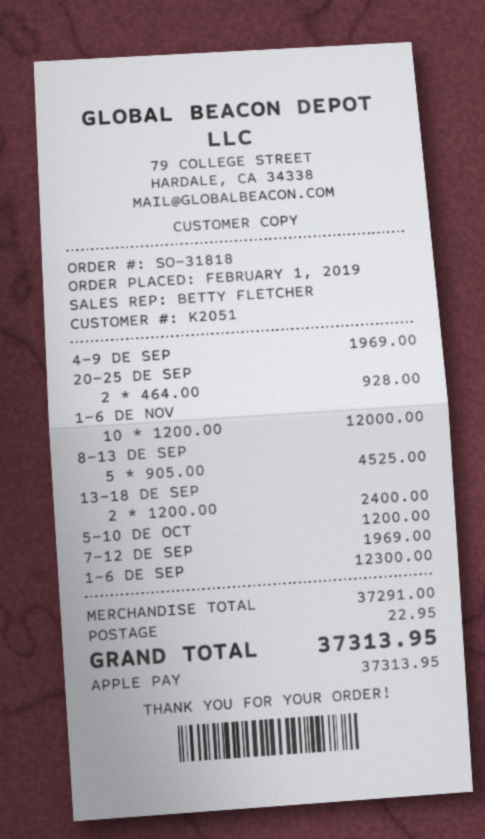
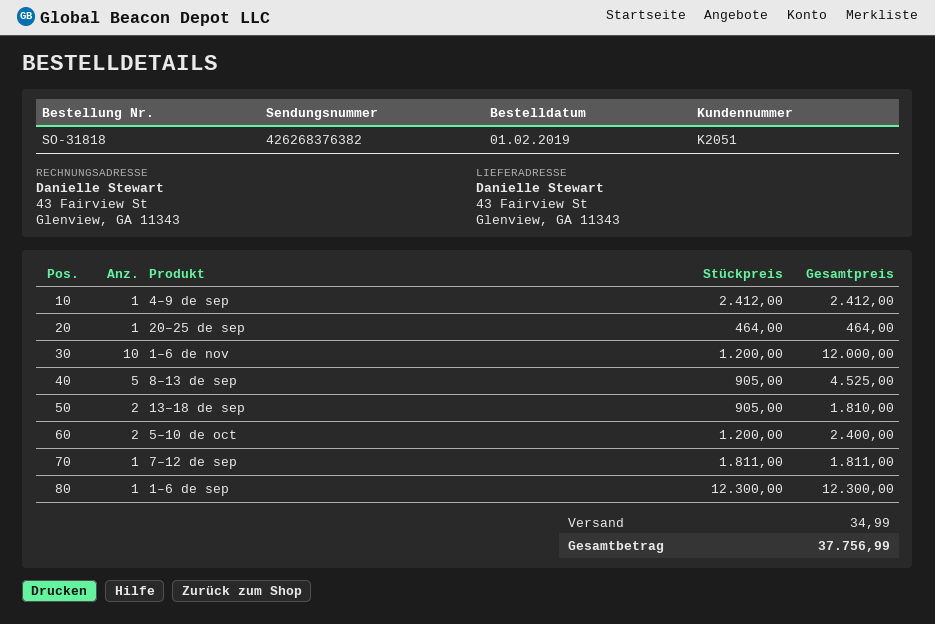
4–9 DE SEP: 1 x 1969.00 = 1969.00 -> 1 x 2412.00 = 2412.00
20–25 DE SEP: 2 x 464.00 = 928.00 -> 1 x 464.00 = 464.00
13–18 DE SEP: 2 x 1200.00 = 2400.00 -> 2 x 905.00 = 1810.00
5–10 DE OCT: 1 x 1200.00 = 1200.00 -> 2 x 1200.00 = 2400.00
7–12 DE SEP: 1 x 1969.00 = 1969.00 -> 1 x 1811.00 = 1811.00
shipping: 22.95 -> 34.99
total: 37313.95 -> 37756.99

